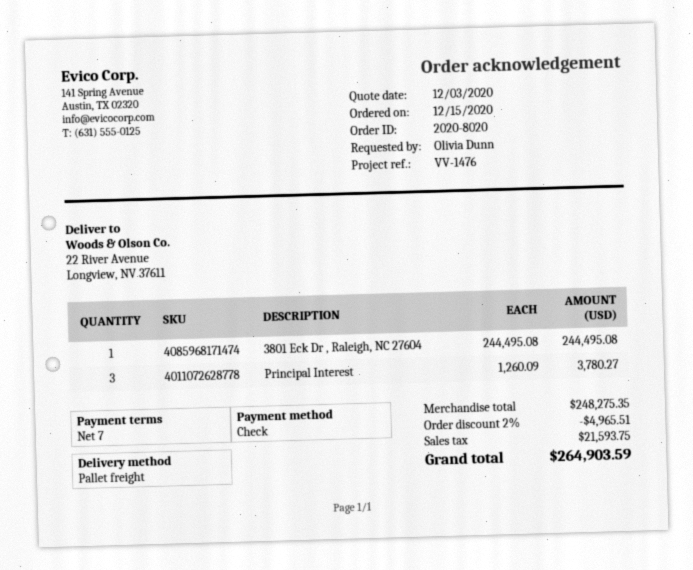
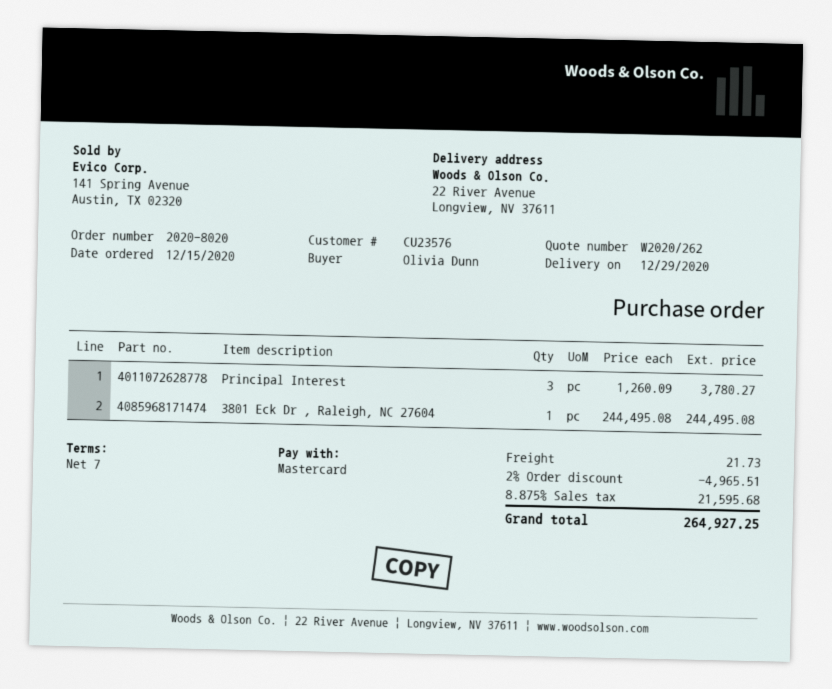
payment method: cheque -> Mastercard
shipping: none -> 21.73
tax: 21593.75 -> 21595.68
total: 264903.59 -> 264927.25

